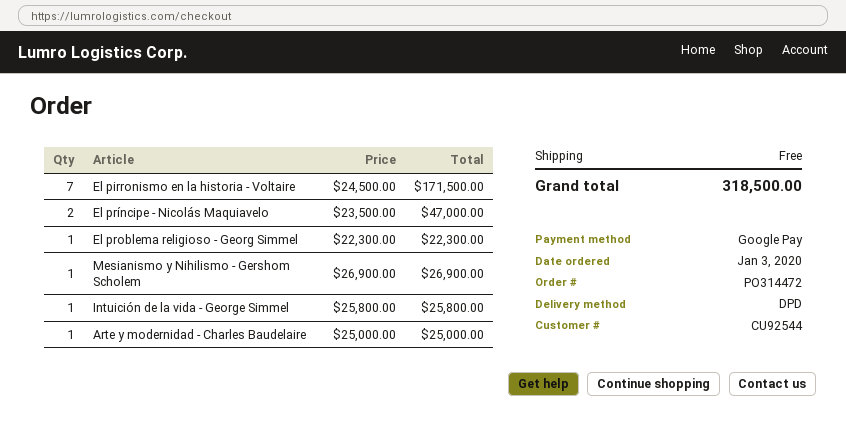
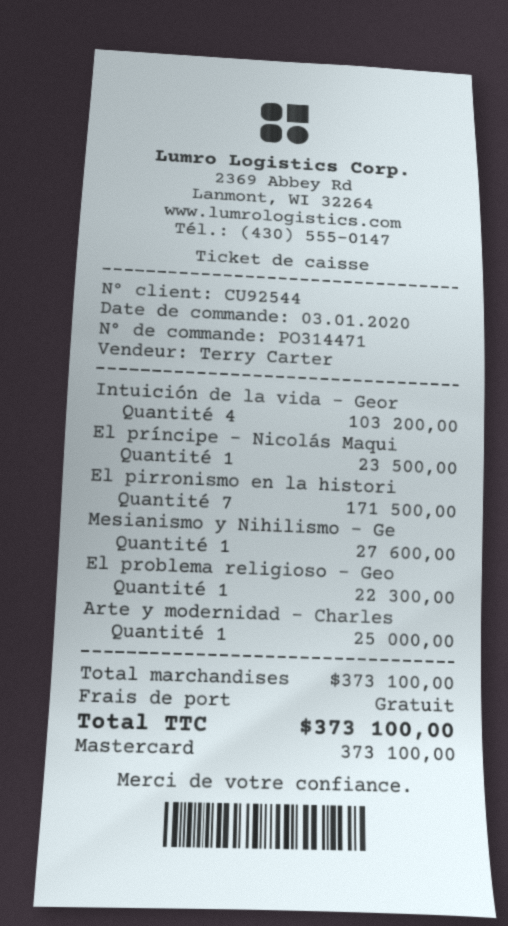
order number: PO314472 -> PO314471
payment method: Google Pay -> Mastercard
El príncipe - Nicolás Maquiavelo: 2 for 47000.00 -> 1 for 23500.00
Mesianismo y Nihilismo - Gershom Scholem: 1 for 26900.00 -> 1 for 27600.00
Intuición de la vida - George Simmel: 1 for 25800.00 -> 4 for 103200.00
total: 318500.00 -> 373100.00

